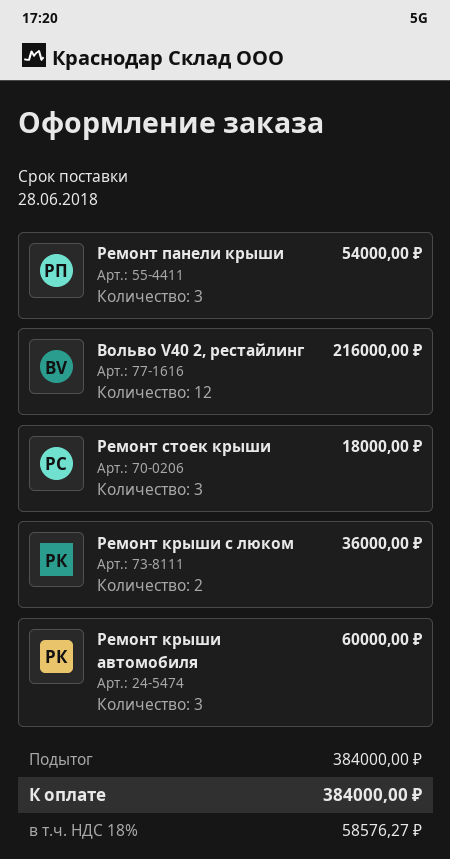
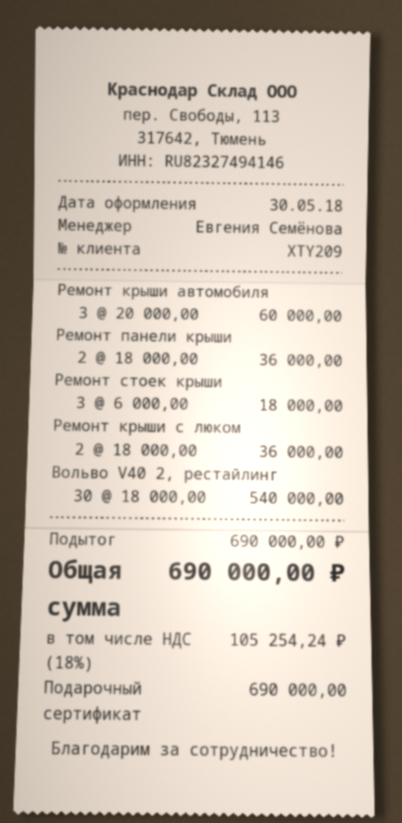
Ремонт панели крыши: 3 for 54000.00 -> 2 for 36000.00
Вольво V40 2, рестайлинг: 12 for 216000.00 -> 30 for 540000.00
subtotal: 384000.00 -> 690000.00
tax: 18% = 58576.27 -> 18% = 105254.24
total: 384000.00 -> 690000.00

